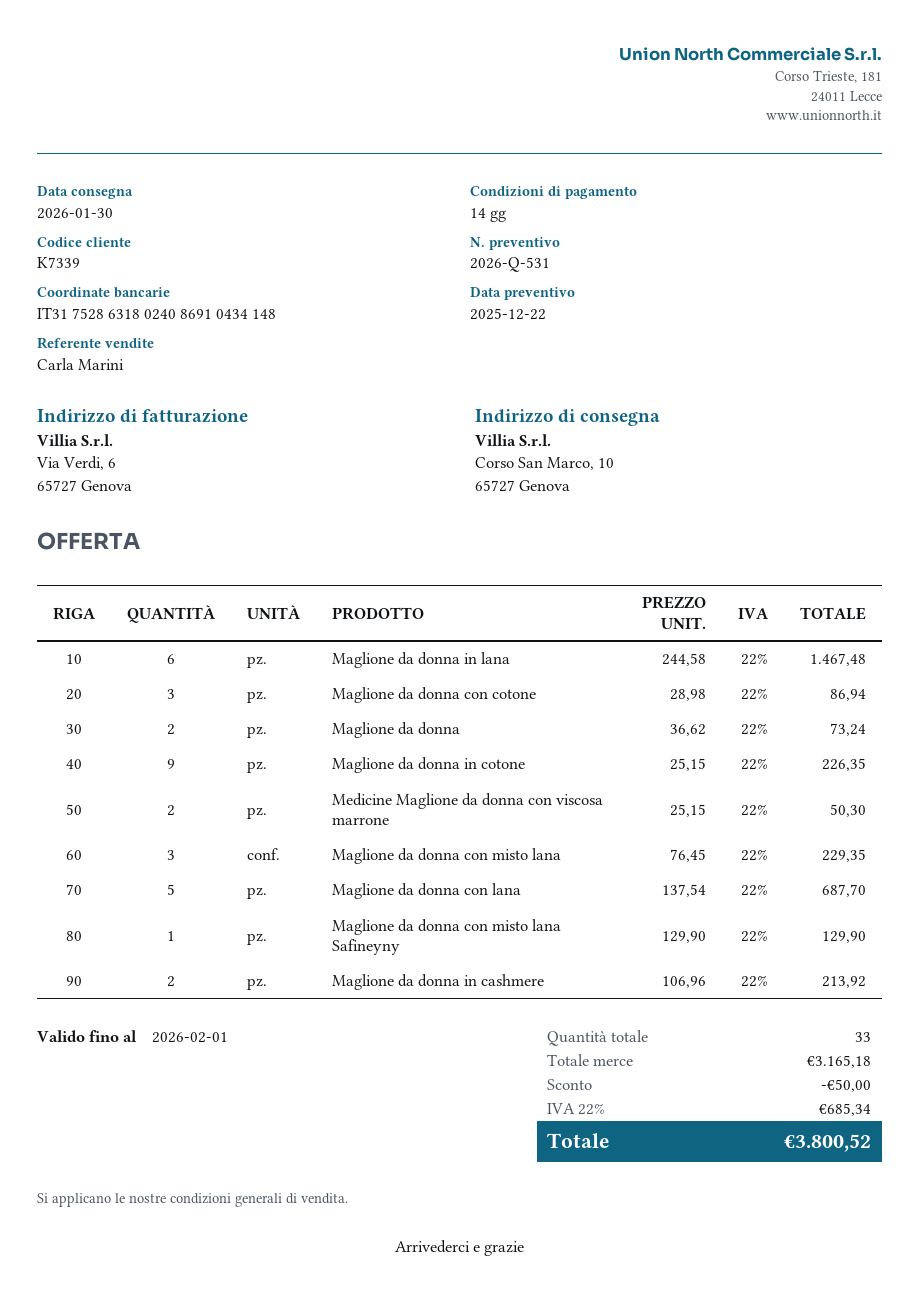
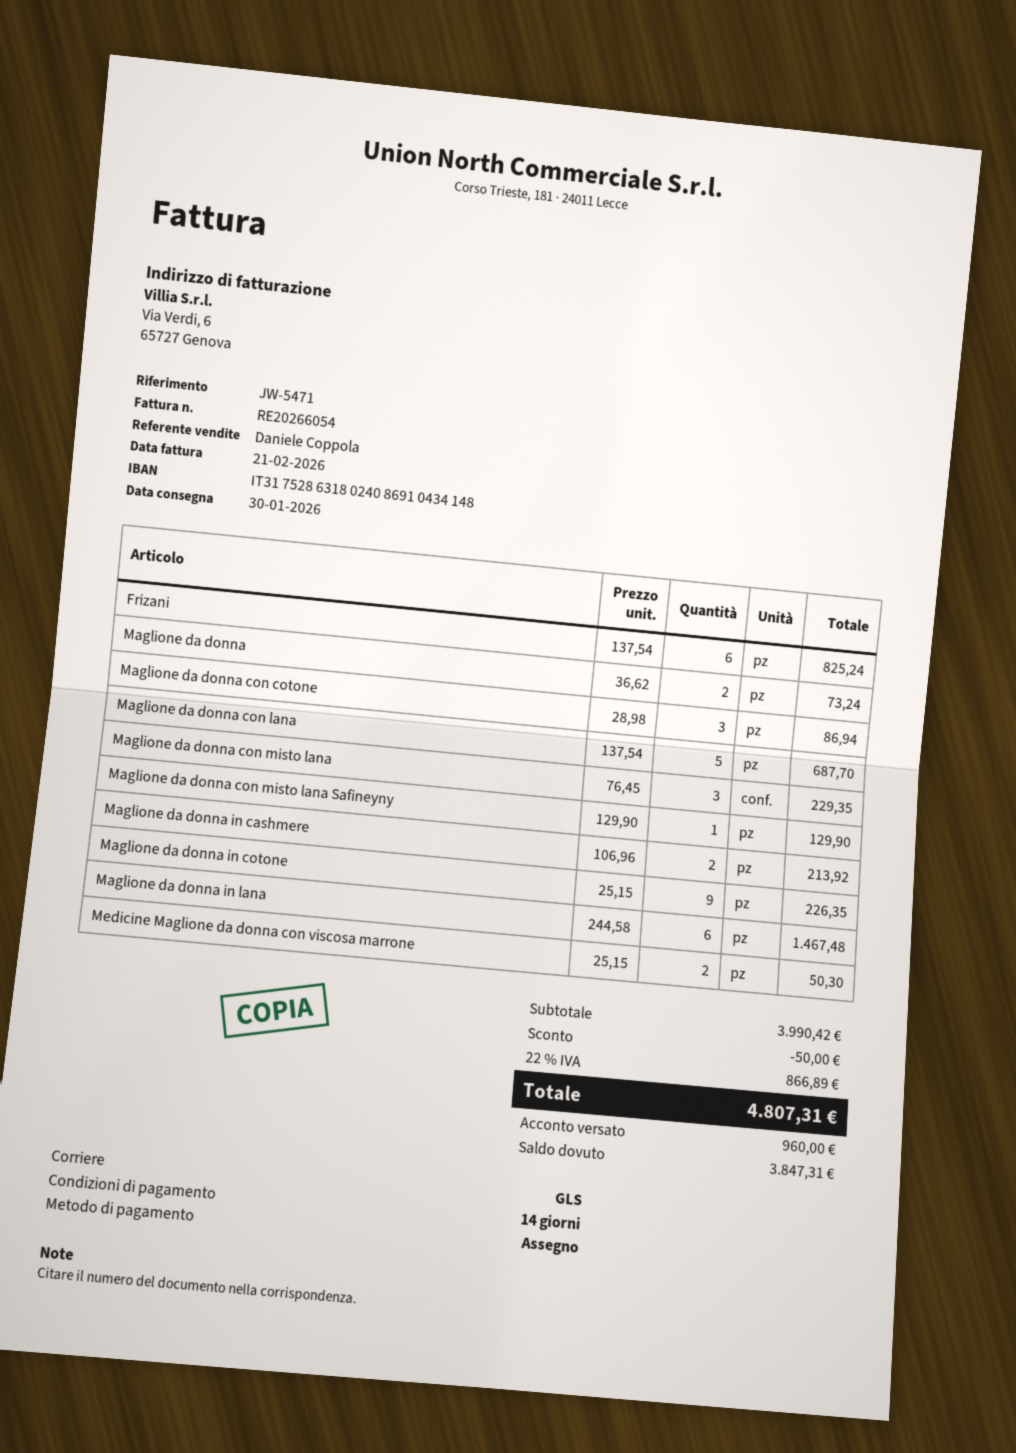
sales rep: Carla Marini -> Daniele Coppola
Frizani: none -> 6 x 137.54 = 825.24
subtotal: 3165.18 -> 3990.42
tax: 22% = 685.34 -> 22% = 866.89
total: 3800.52 -> 4807.31

